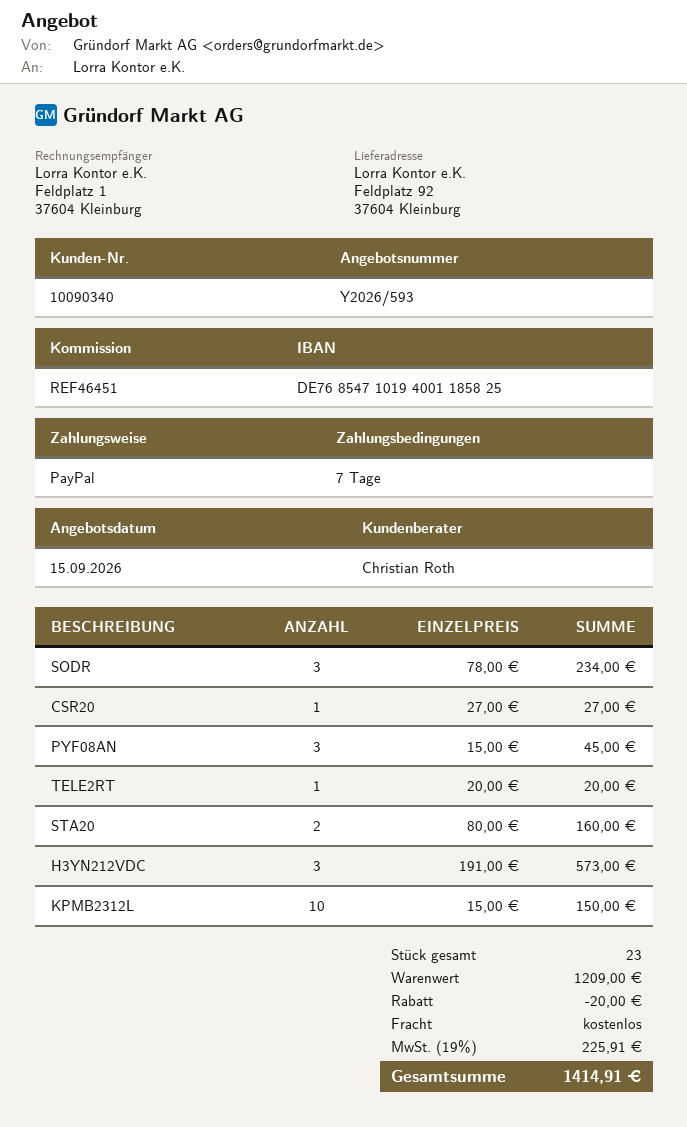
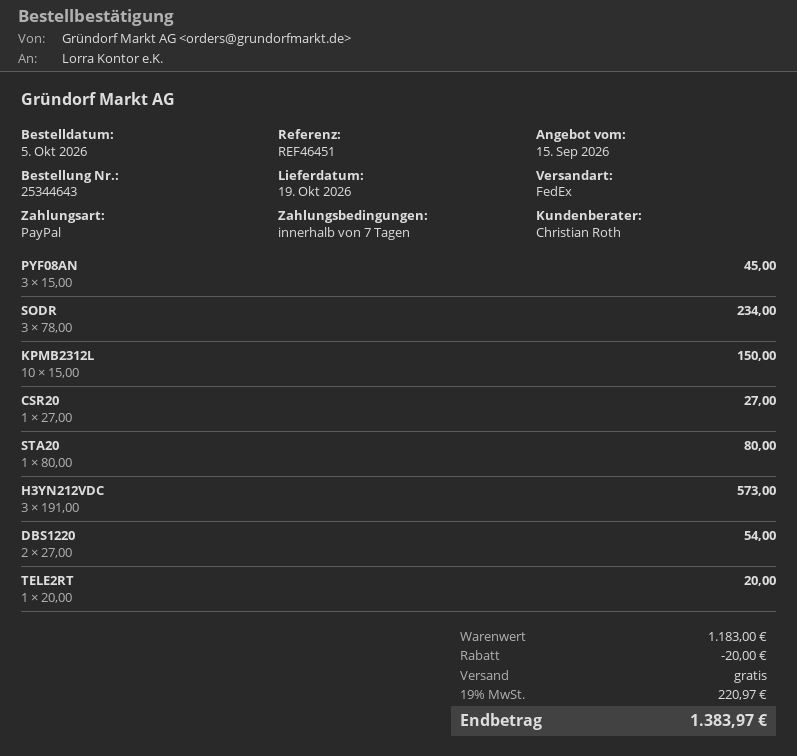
STA20: 2 x 80.00 = 160.00 -> 1 x 80.00 = 80.00
DBS1220: none -> 2 x 27.00 = 54.00
subtotal: 1209.00 -> 1183.00
tax: 19% = 225.91 -> 19% = 220.97
total: 1414.91 -> 1383.97

